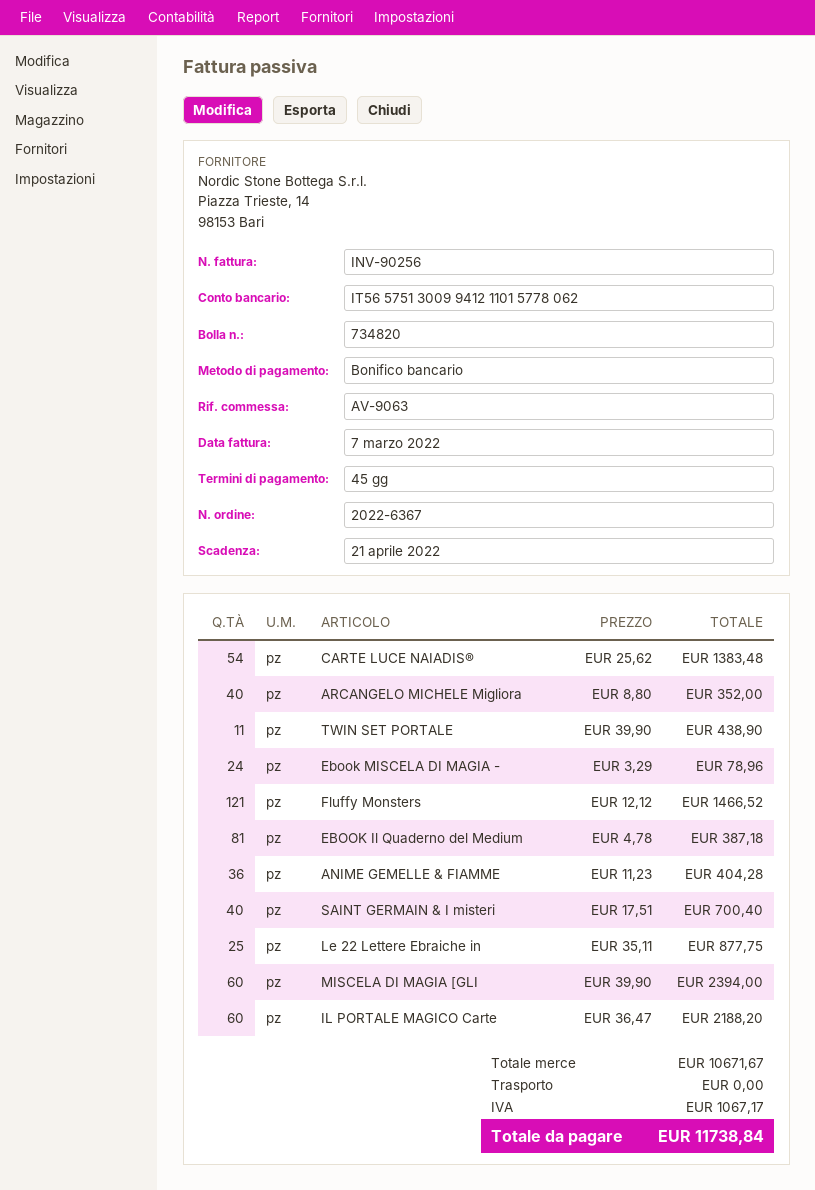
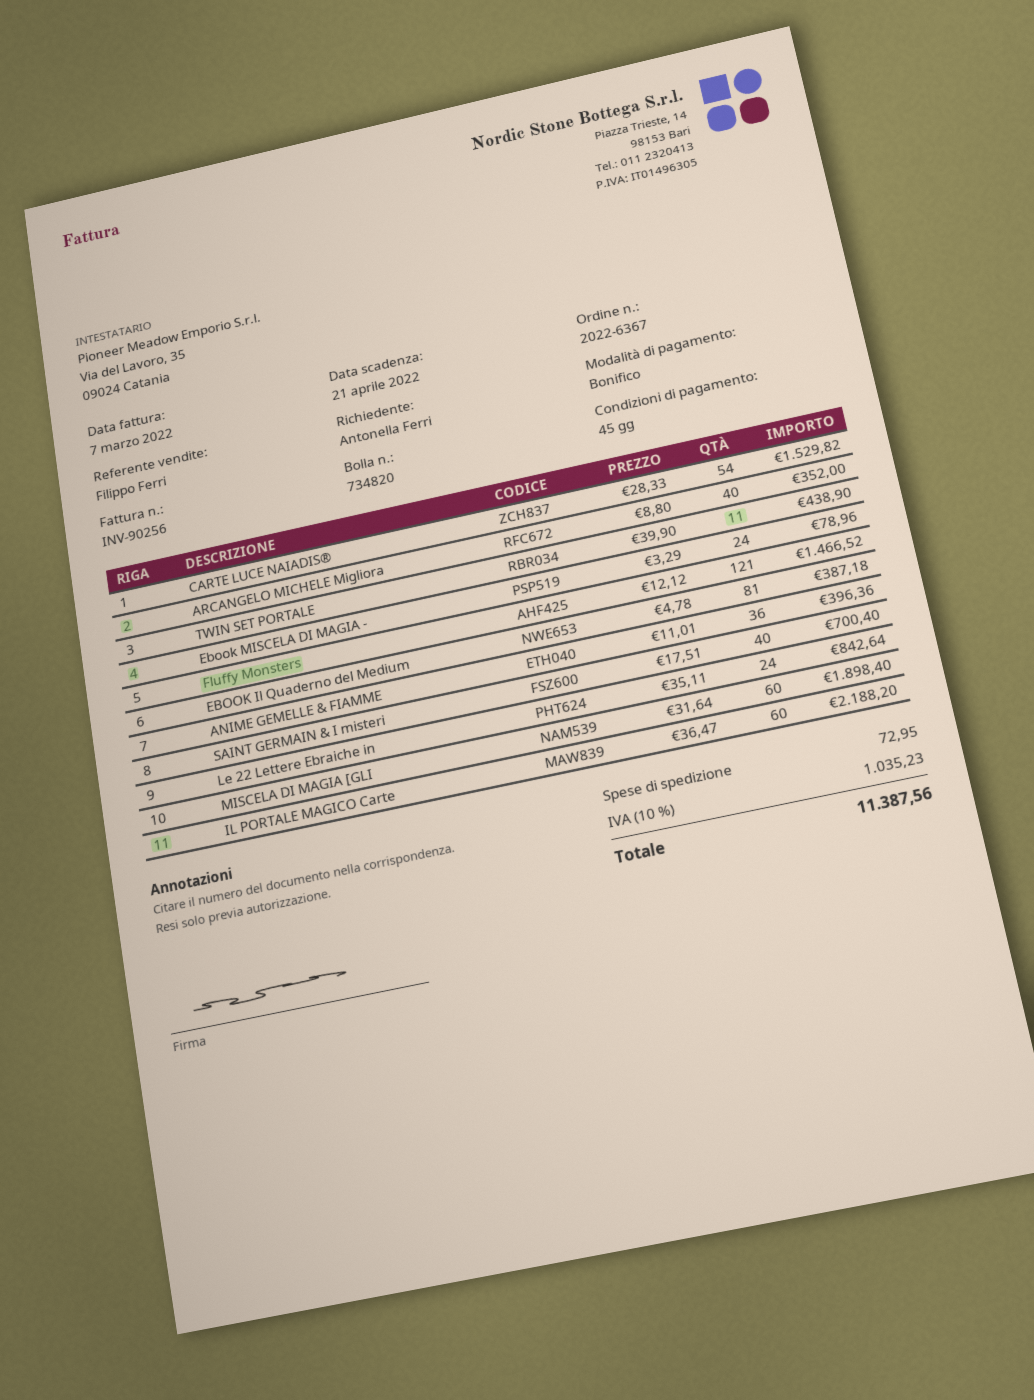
CARTE LUCE NAIADIS®: 54 x 25.62 = 1383.48 -> 54 x 28.33 = 1529.82
ANIME GEMELLE & FIAMME: 36 x 11.23 = 404.28 -> 36 x 11.01 = 396.36
Le 22 Lettere Ebraiche in: 25 x 35.11 = 877.75 -> 24 x 35.11 = 842.64
MISCELA DI MAGIA [GLI: 60 x 39.90 = 2394.00 -> 60 x 31.64 = 1898.40
shipping: 0.00 -> 72.95
tax: 1067.17 -> 1035.23
total: 11738.84 -> 11387.56

